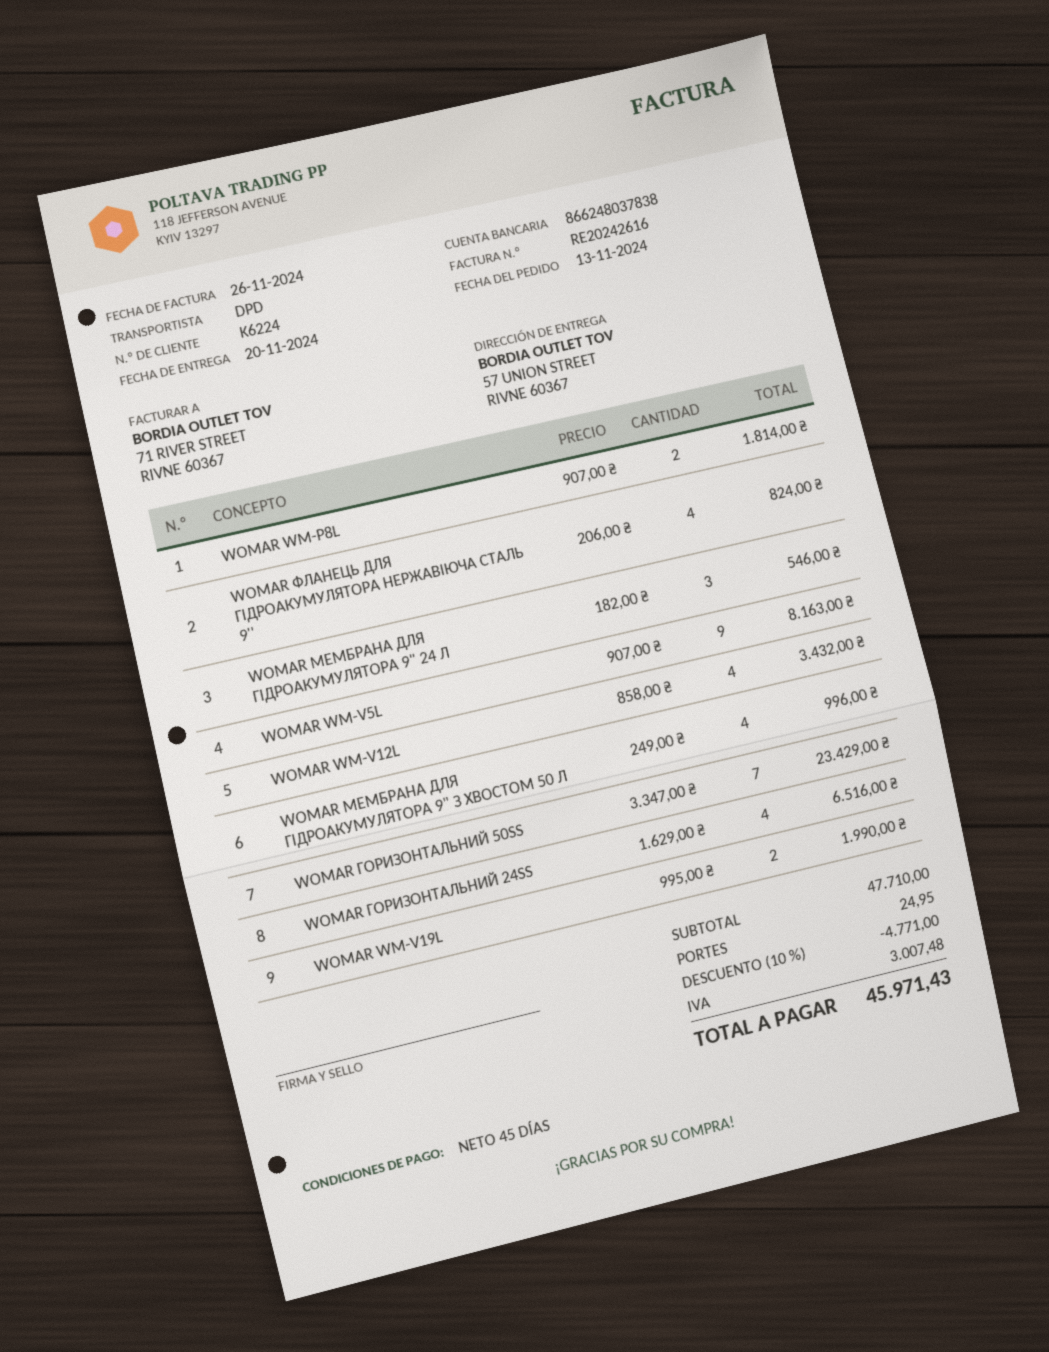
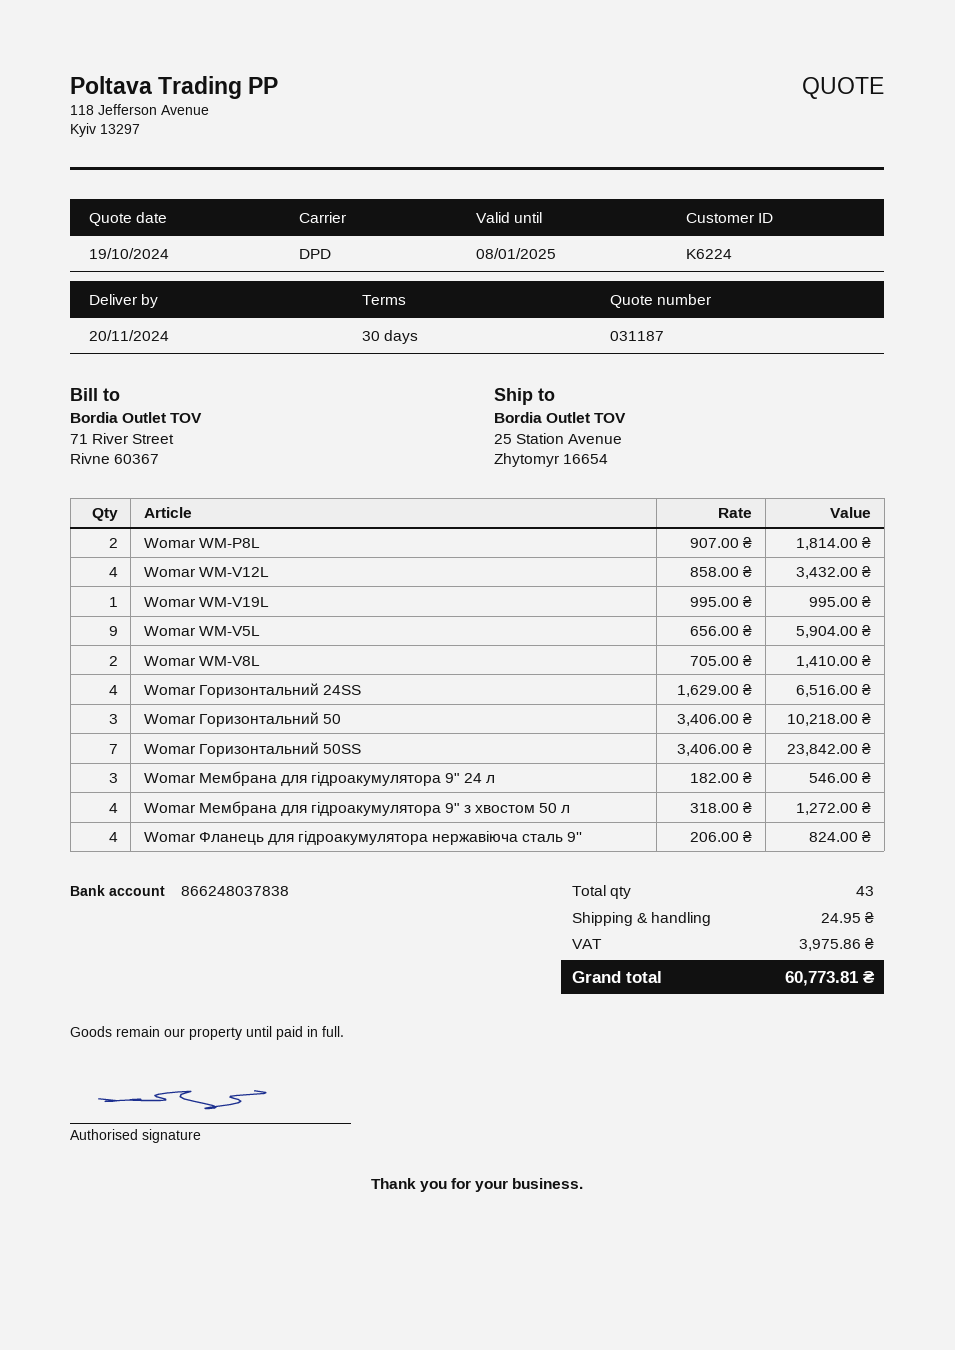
payment terms: 45 days -> 30 days
ship to: 57 UNION STREET, RIVNE 60367 -> 25 Station Avenue, Zhytomyr 16654
WOMAR WM-V5L: 9 x 907.00 = 8163.00 -> 9 x 656.00 = 5904.00
WOMAR МЕМБРАНА ДЛЯ ГІДРОАКУМУЛЯТОРА 9" З ХВОСТОМ 50 Л: 4 x 249.00 = 996.00 -> 4 x 318.00 = 1272.00
WOMAR ГОРИЗОНТАЛЬНИЙ 50SS: 7 x 3347.00 = 23429.00 -> 7 x 3406.00 = 23842.00
WOMAR WM-V19L: 2 x 995.00 = 1990.00 -> 1 x 995.00 = 995.00
Womar WM-V8L: none -> 2 x 705.00 = 1410.00
Womar Горизонтальний 50: none -> 3 x 3406.00 = 10218.00
discount: 10% = 4771.00 -> none
tax: 3007.48 -> 3975.86
total: 45971.43 -> 60773.81

